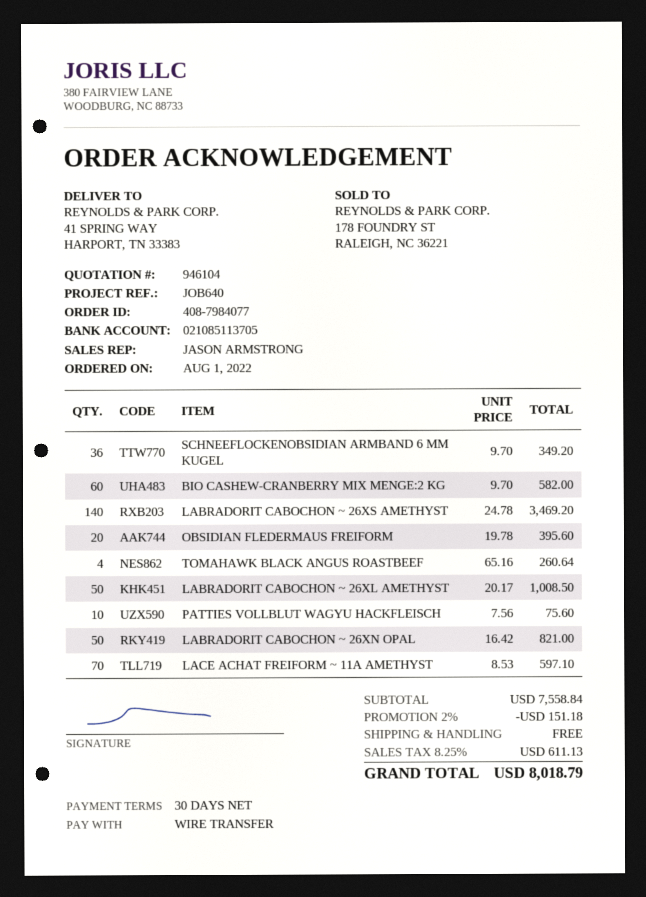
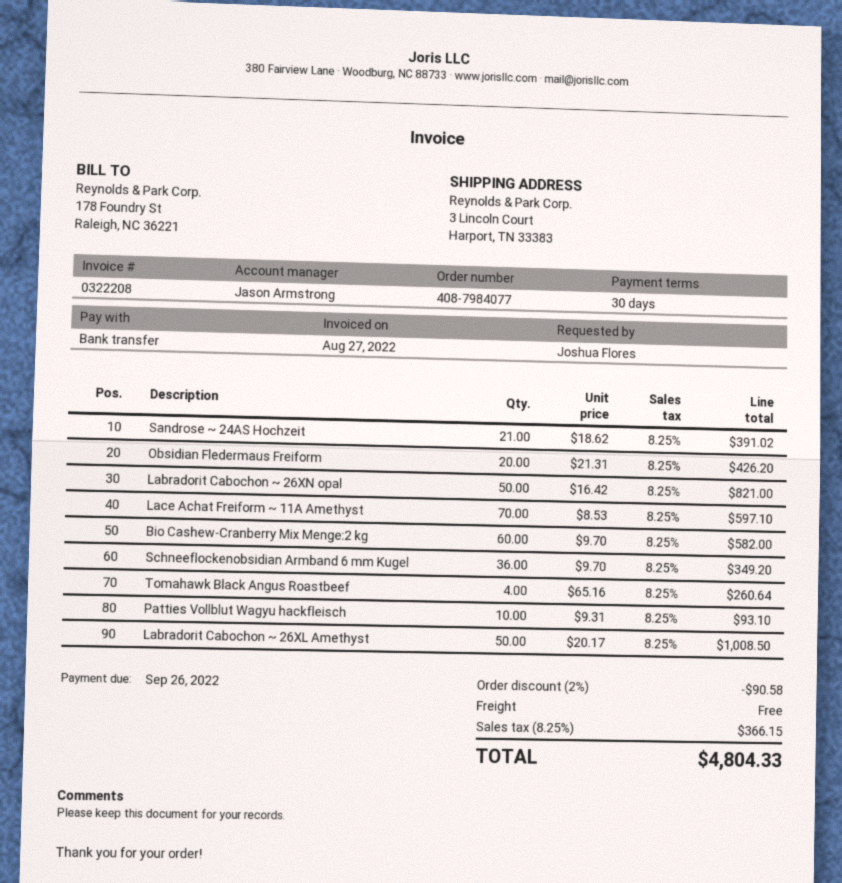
ship to: 41 SPRING WAY, HARPORT, TN 33383 -> 3 Lincoln Court, Harport, TN 33383
LABRADORIT CABOCHON ~ 26XS AMETHYST: 140 x 24.78 = 3469.20 -> none
OBSIDIAN FLEDERMAUS FREIFORM: 20 x 19.78 = 395.60 -> 20 x 21.31 = 426.20
PATTIES VOLLBLUT WAGYU HACKFLEISCH: 10 x 7.56 = 75.60 -> 10 x 9.31 = 93.10
Sandrose ~ 24AS Hochzeit: none -> 21 x 18.62 = 391.02
discount: 2% = 151.18 -> 2% = 90.58
tax: 8.25% = 611.13 -> 8.25% = 366.15
total: 8018.79 -> 4804.33

